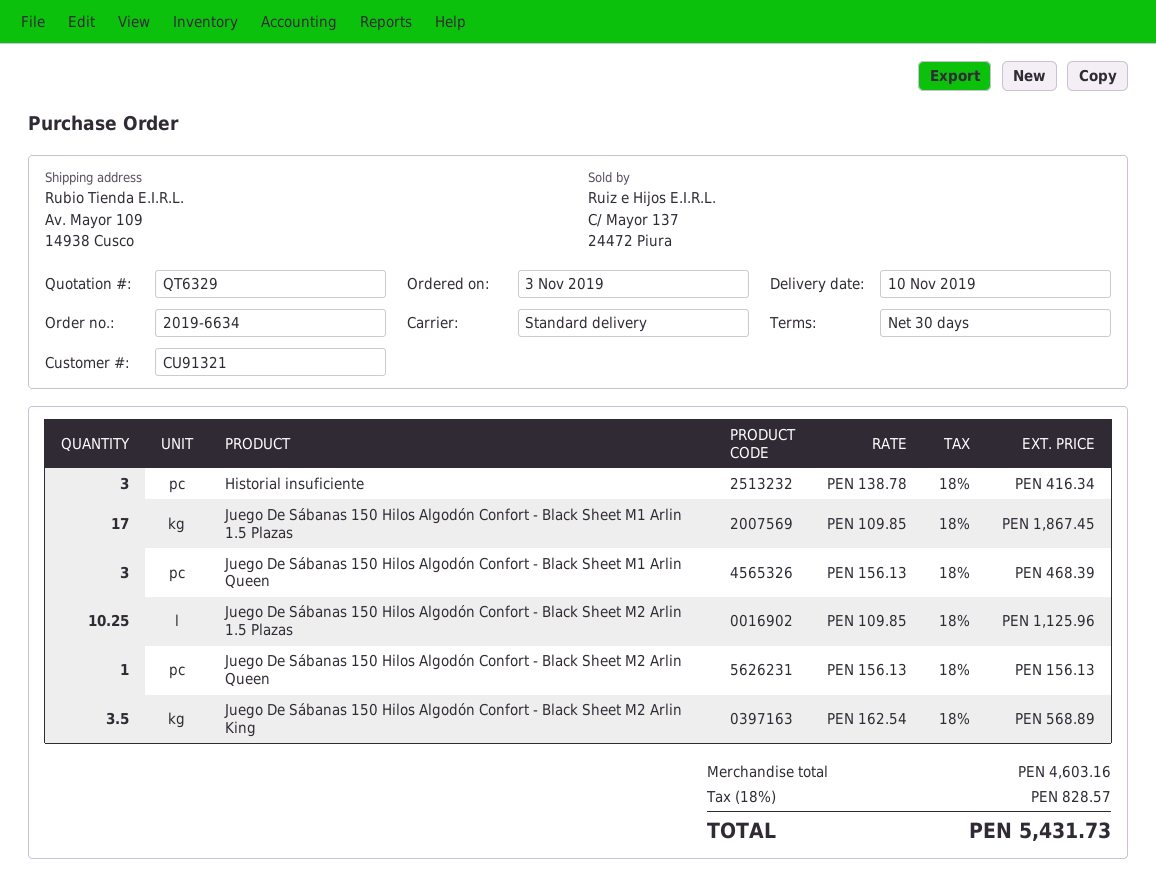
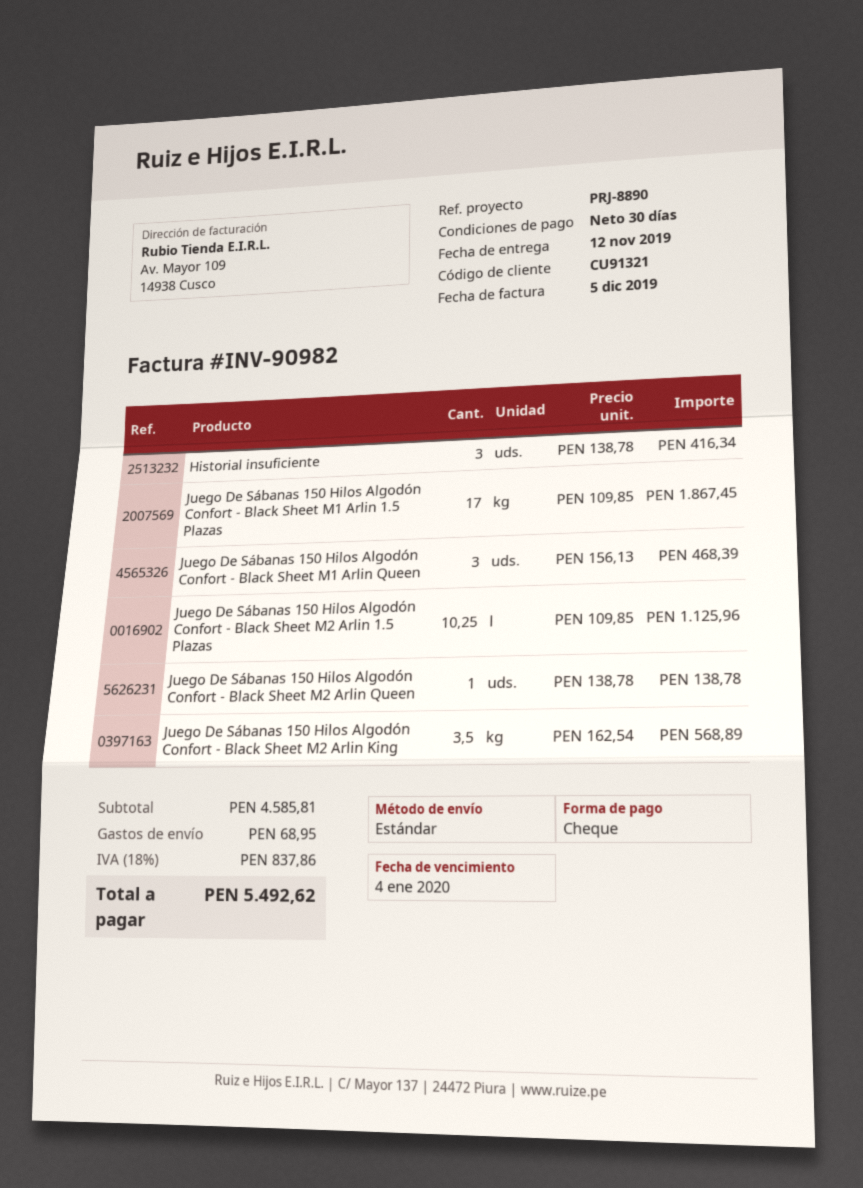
delivery date: 2019-11-10 -> 2019-11-12
Juego De Sábanas 150 Hilos Algodón Confort - Black Sheet M2 Arlin Queen: 1 x 156.13 = 156.13 -> 1 x 138.78 = 138.78
subtotal: 4603.16 -> 4585.81
shipping: none -> 68.95
tax: 18% = 828.57 -> 18% = 837.86
total: 5431.73 -> 5492.62

